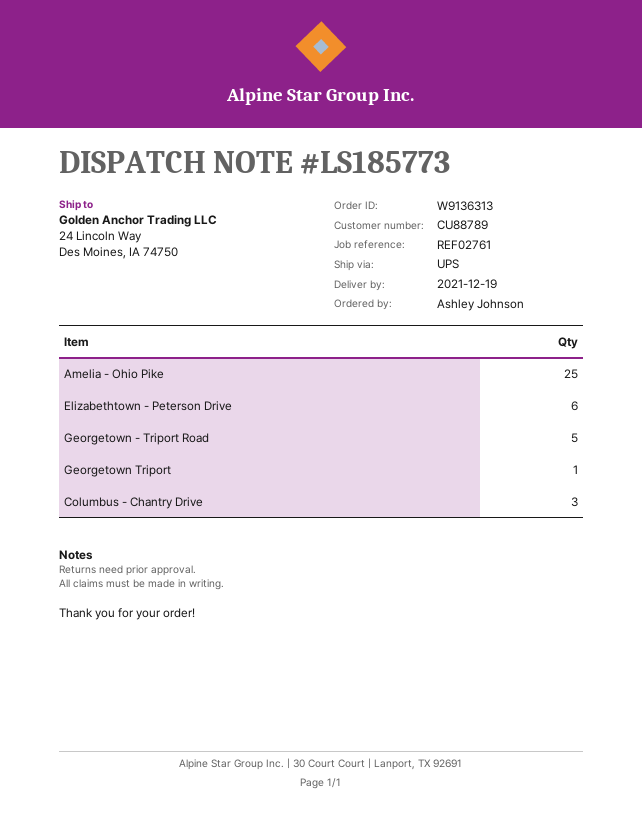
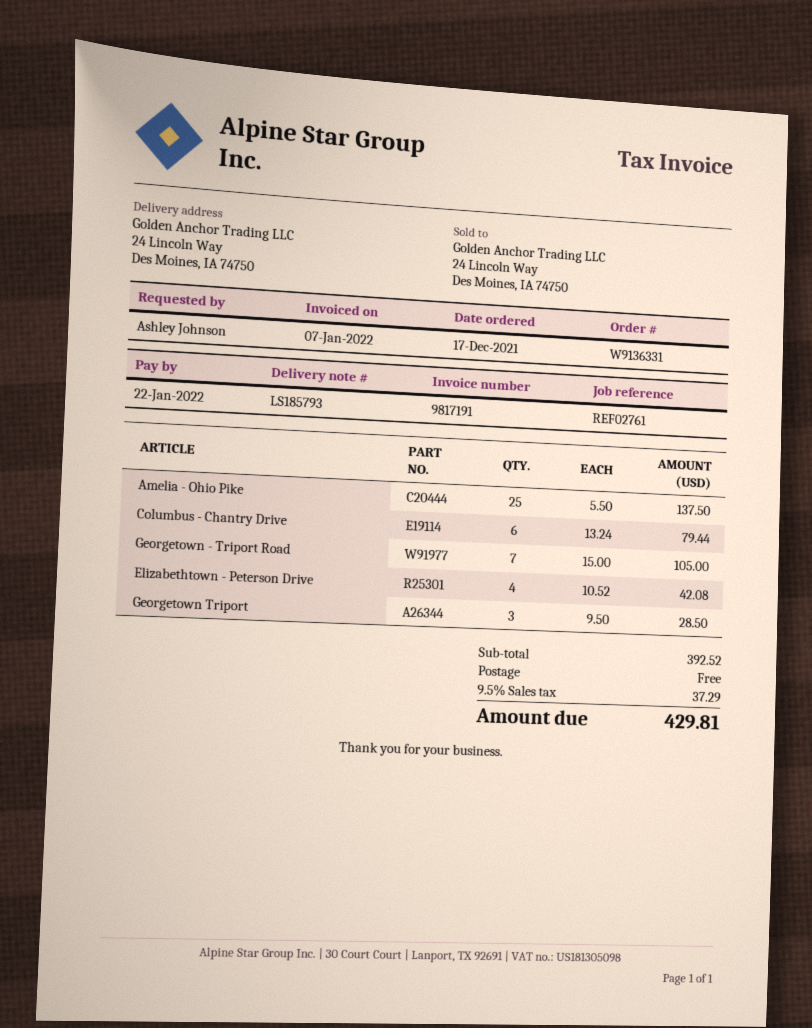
order number: W9136313 -> W9136331
delivery note number: LS185773 -> LS185793
Elizabethtown - Peterson Drive: 6 -> 4
Georgetown - Triport Road: 5 -> 7
Georgetown Triport: 1 -> 3
Columbus - Chantry Drive: 3 -> 6

